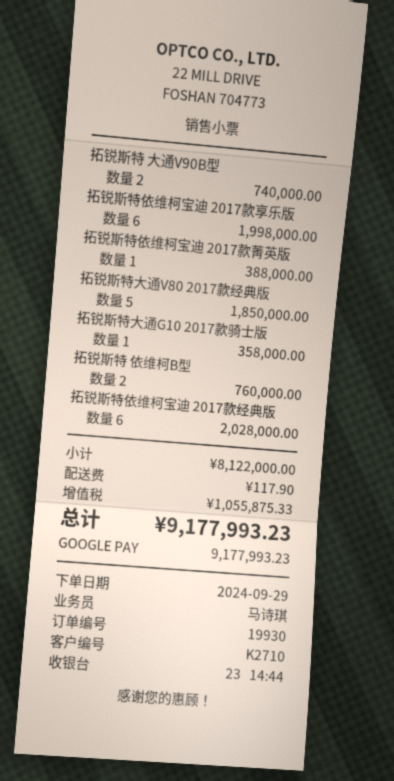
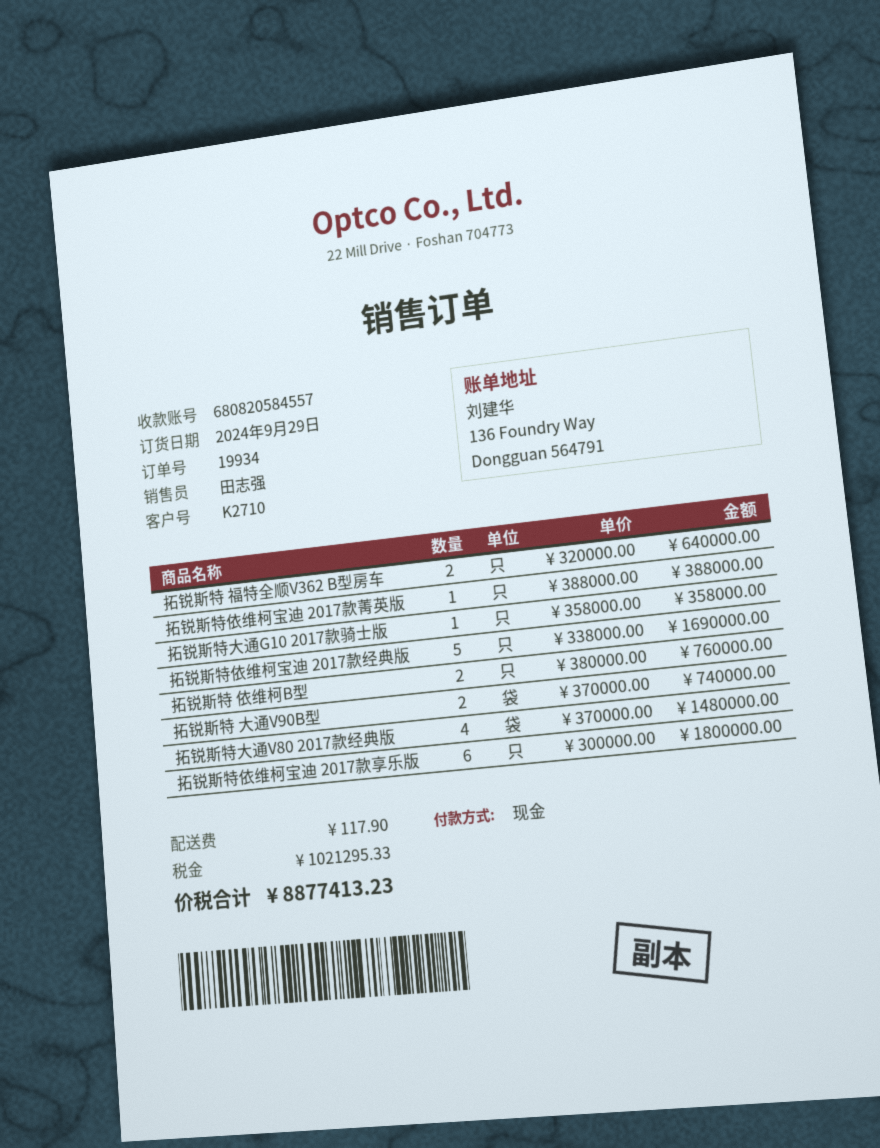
order number: 19930 -> 19934
sales rep: 马诗琪 -> 田志强
payment method: Google Pay -> cash
拓锐斯特依维柯宝迪 2017款享乐版: 6 for 1998000.00 -> 6 for 1800000.00
拓锐斯特大通V80 2017款经典版: 5 for 1850000.00 -> 4 for 1480000.00
拓锐斯特依维柯宝迪 2017款经典版: 6 for 2028000.00 -> 5 for 1690000.00
拓锐斯特 福特全顺V362 B型房车: none -> 2 for 640000.00
tax: 1055875.33 -> 1021295.33
total: 9177993.23 -> 8877413.23

